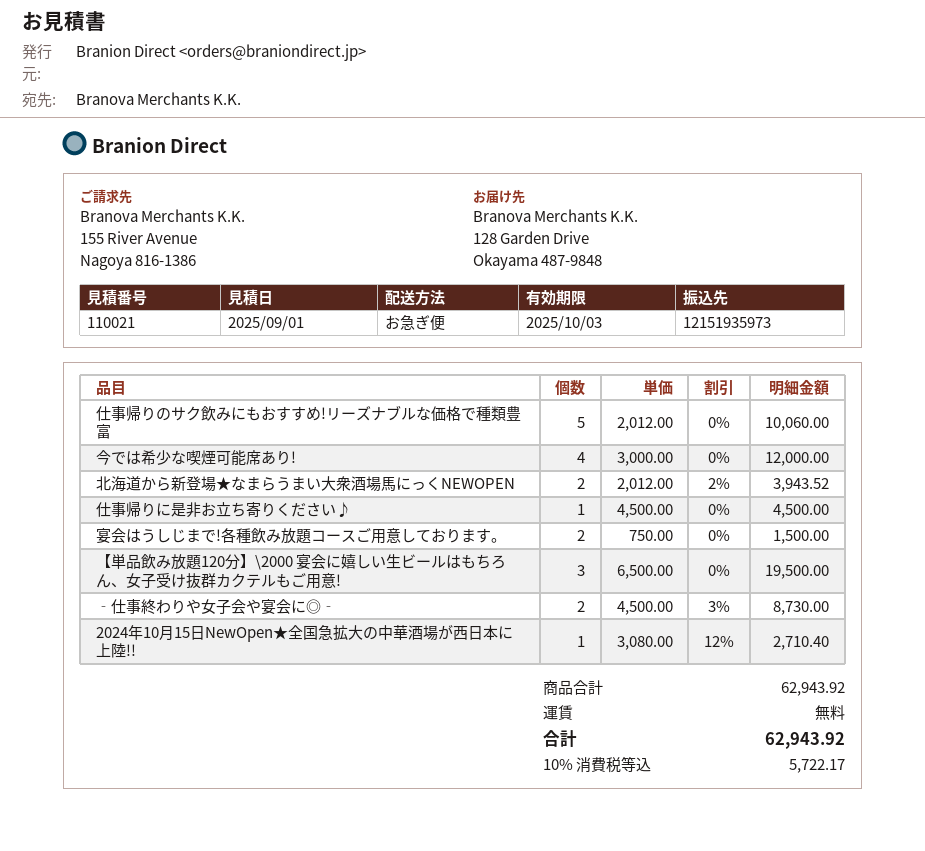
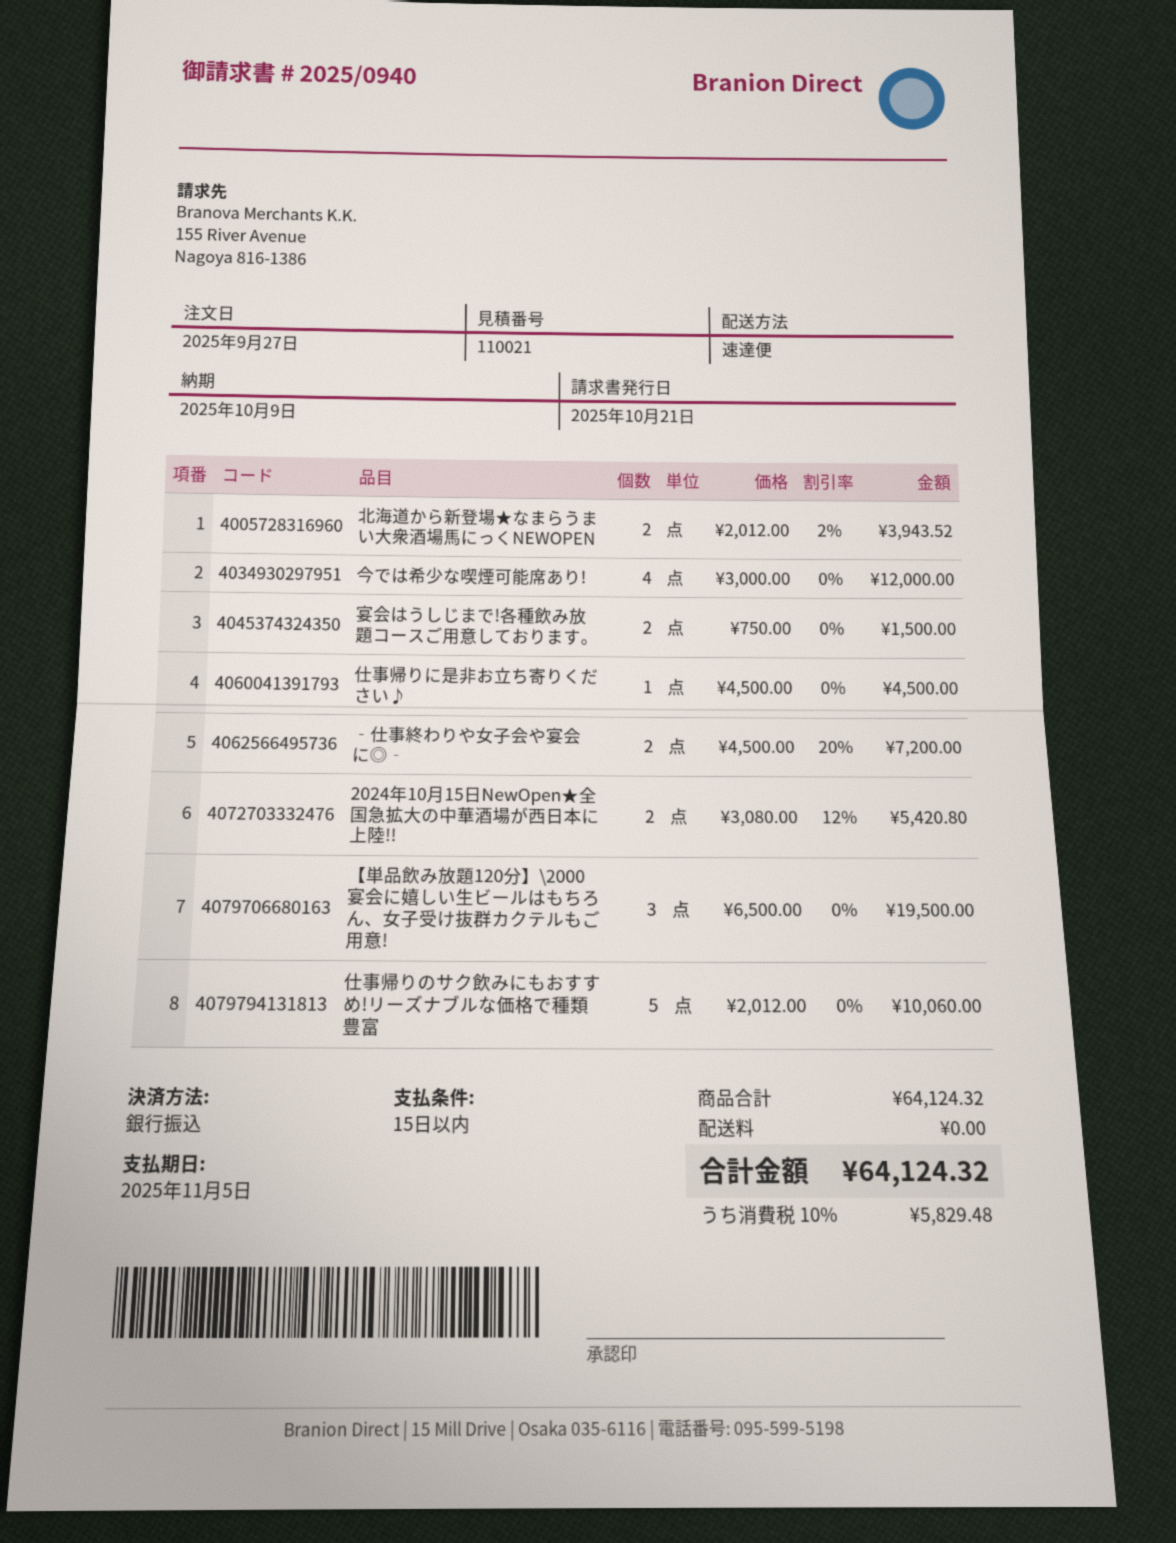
‐仕事終わりや女子会や宴会に◎‐: 2 x 4500.00 - 3% = 8730.00 -> 2 x 4500.00 - 20% = 7200.00
2024年10月15日NewOpen★全国急拡大の中華酒場が西日本に上陸!!: 1 x 3080.00 - 12% = 2710.40 -> 2 x 3080.00 - 12% = 5420.80
subtotal: 62943.92 -> 64124.32
tax: 10% = 5722.17 -> 10% = 5829.48
total: 62943.92 -> 64124.32

